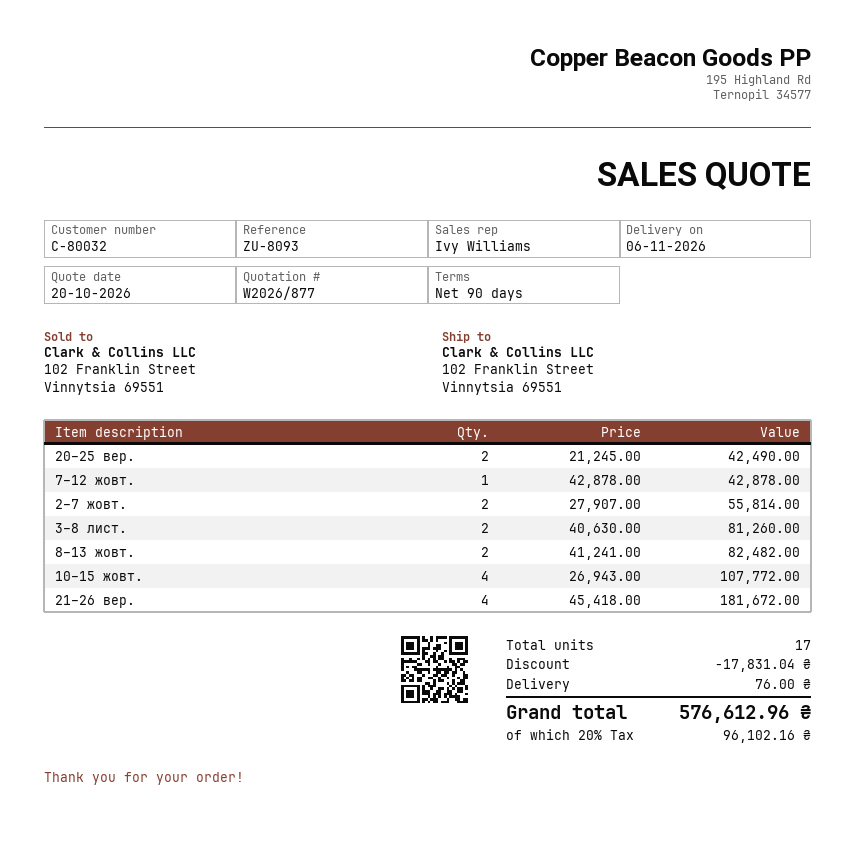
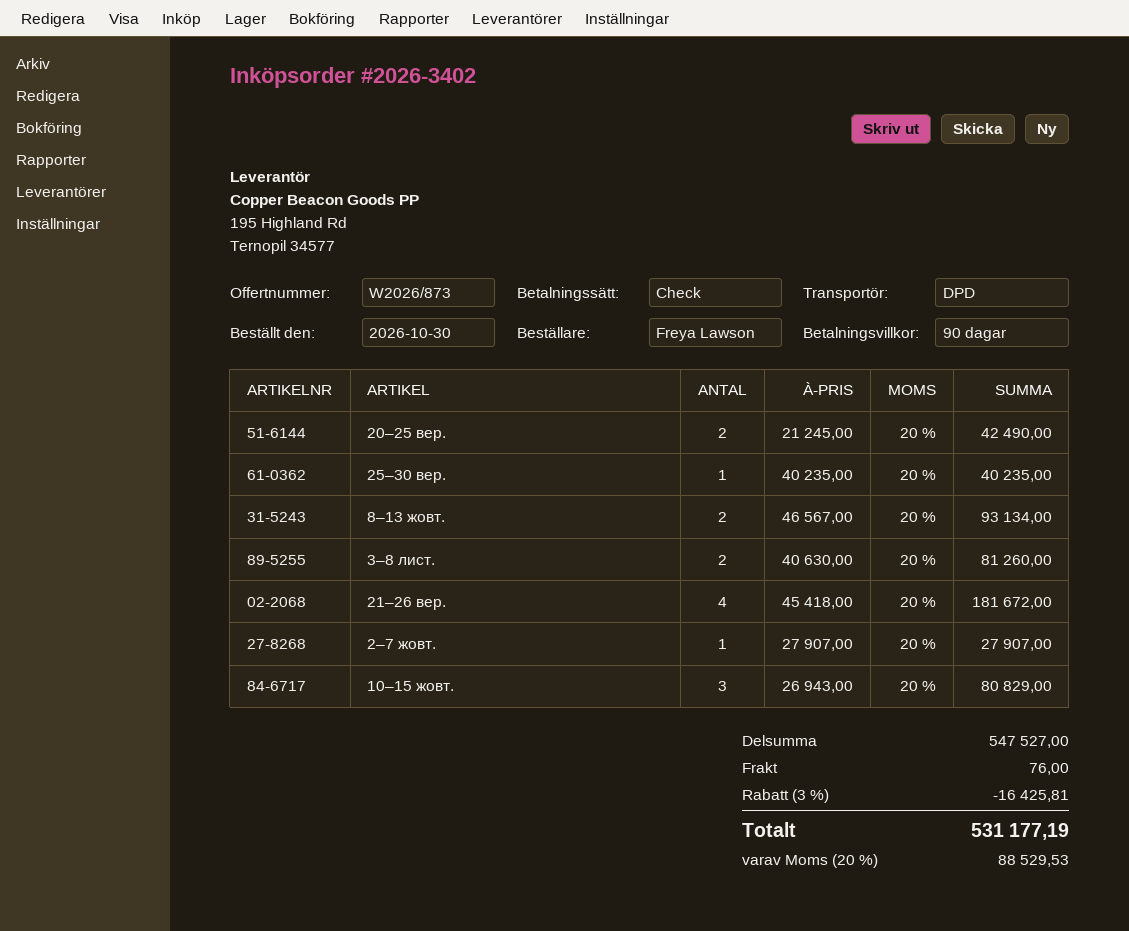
quote number: W2026/877 -> W2026/873
7–12 жовт.: 1 x 42878.00 = 42878.00 -> none
2–7 жовт.: 2 x 27907.00 = 55814.00 -> 1 x 27907.00 = 27907.00
8–13 жовт.: 2 x 41241.00 = 82482.00 -> 2 x 46567.00 = 93134.00
10–15 жовт.: 4 x 26943.00 = 107772.00 -> 3 x 26943.00 = 80829.00
25–30 вер.: none -> 1 x 40235.00 = 40235.00
discount: 17831.04 -> 16425.81
tax: 20% = 96102.16 -> 20% = 88529.53
total: 576612.96 -> 531177.19

